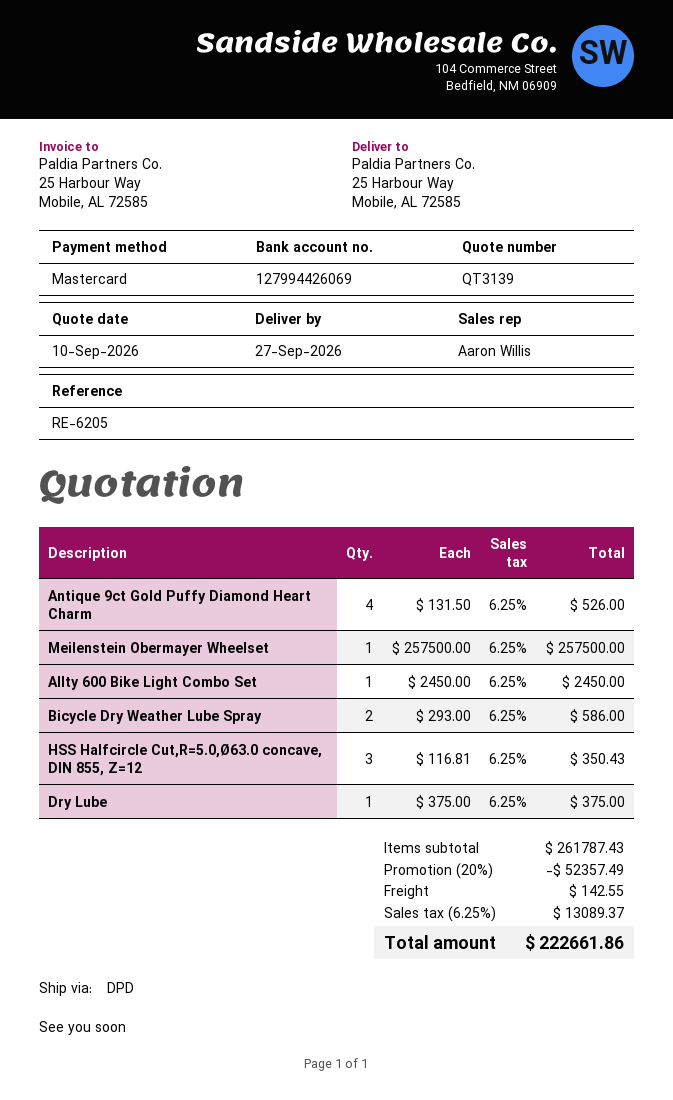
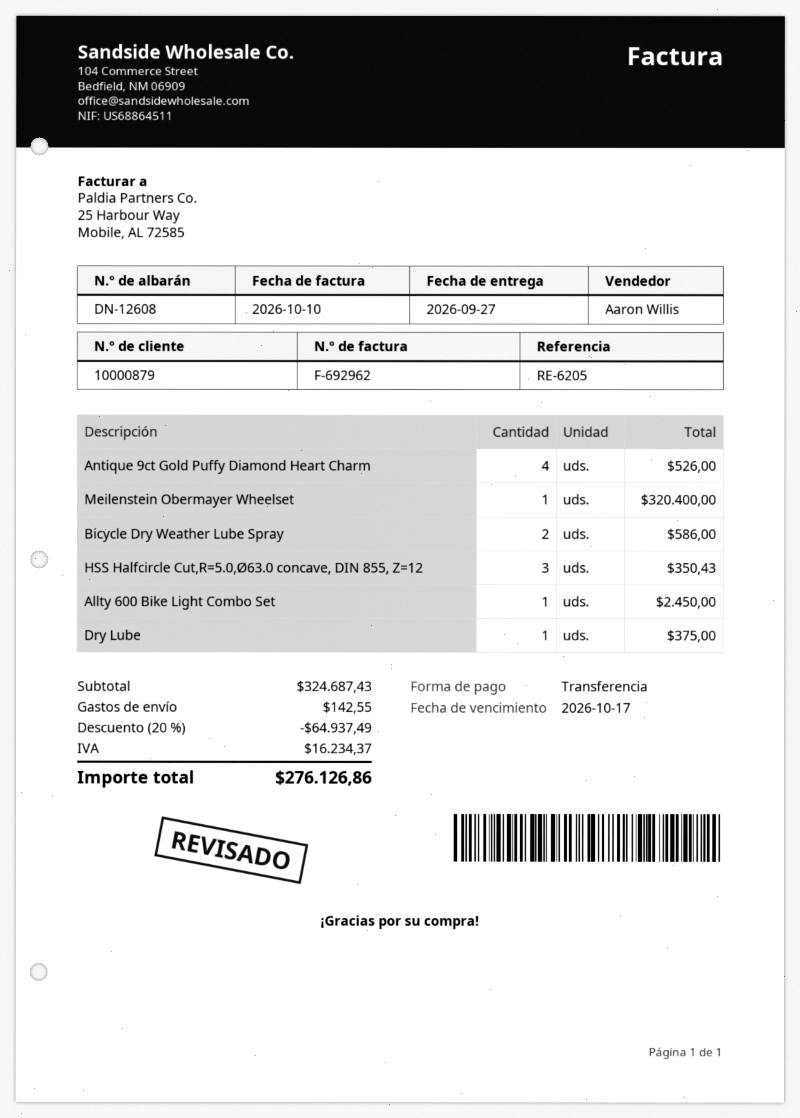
payment method: Mastercard -> bank transfer
Meilenstein Obermayer Wheelset: 1 for 257500.00 -> 1 for 320400.00
subtotal: 261787.43 -> 324687.43
discount: 20% = 52357.49 -> 20% = 64937.49
tax: 13089.37 -> 16234.37
total: 222661.86 -> 276126.86

